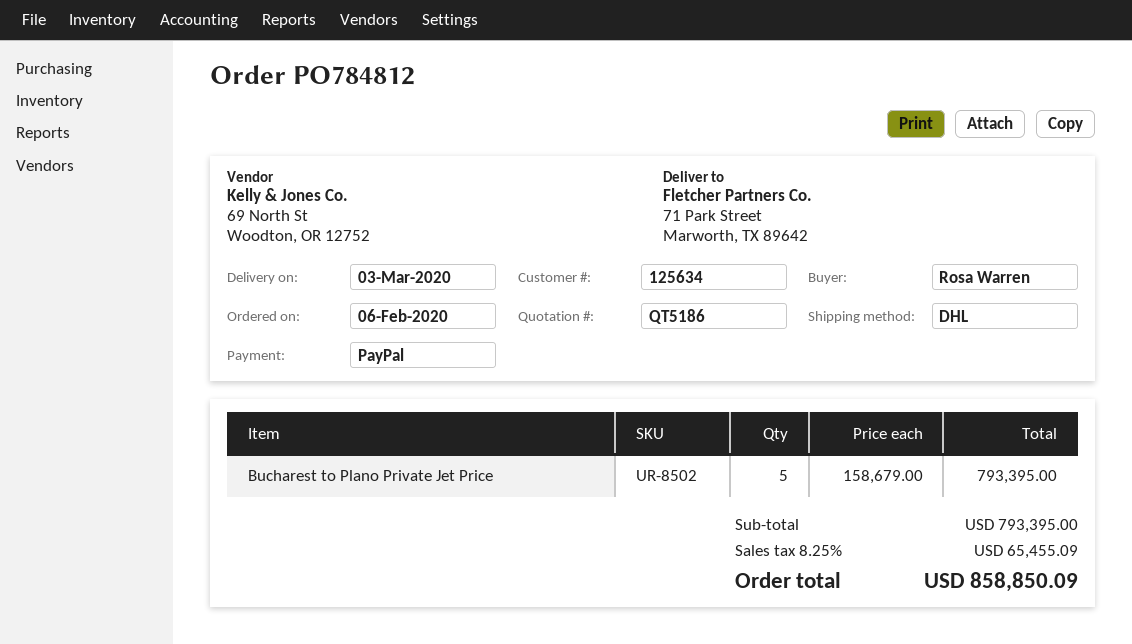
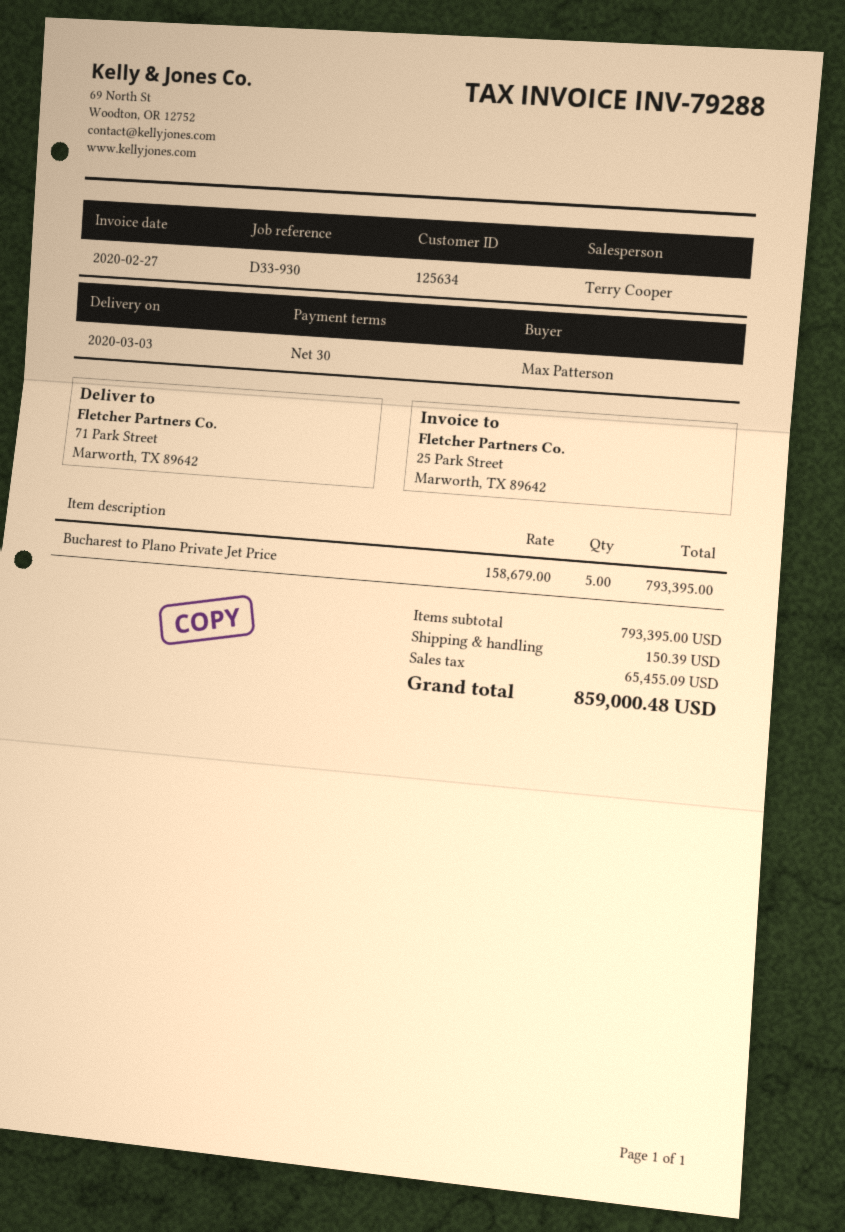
ordered by: Rosa Warren -> Max Patterson
shipping: none -> 150.39
total: 858850.09 -> 859000.48

